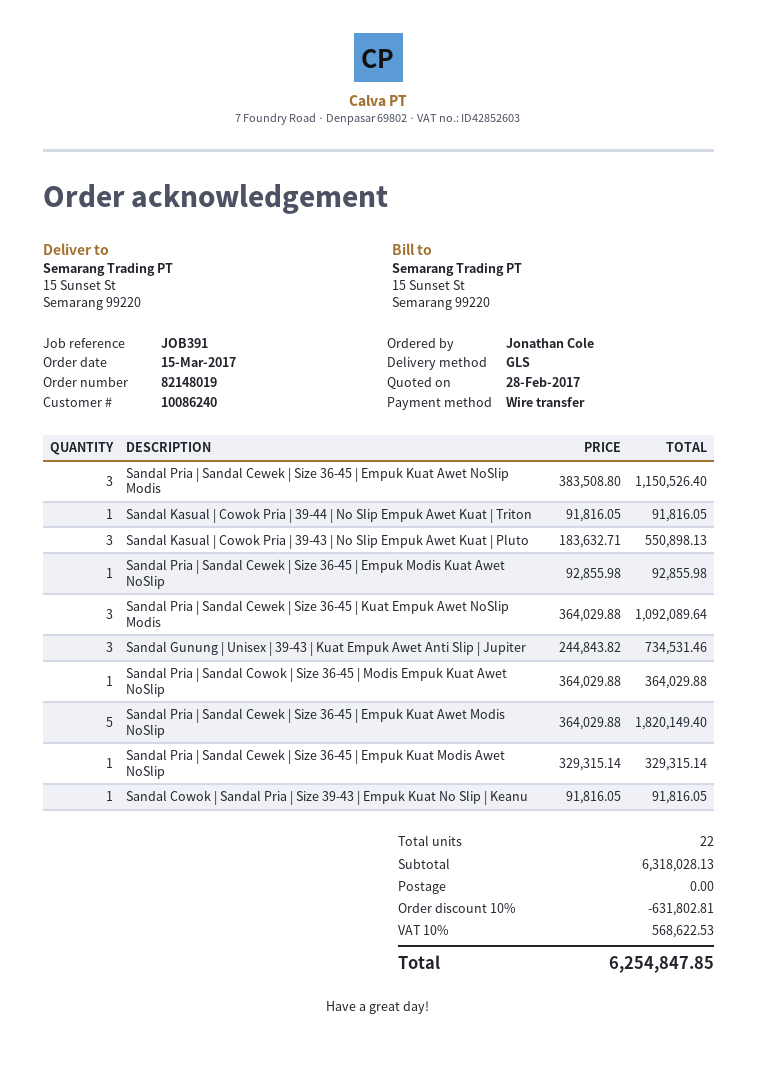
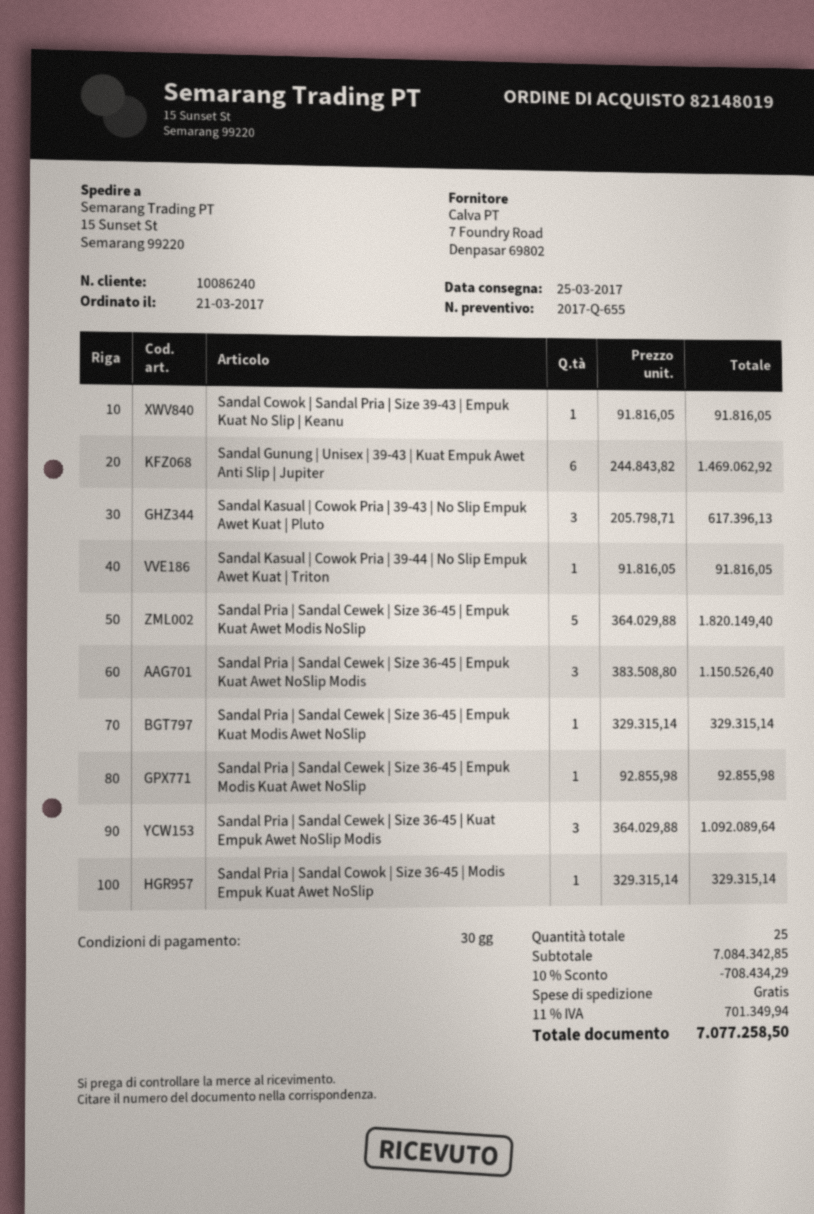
order date: 2017-03-15 -> 2017-03-21
Sandal Kasual | Cowok Pria | 39-43 | No Slip Empuk Awet Kuat | Pluto: 3 x 183632.71 = 550898.13 -> 3 x 205798.71 = 617396.13
Sandal Gunung | Unisex | 39-43 | Kuat Empuk Awet Anti Slip | Jupiter: 3 x 244843.82 = 734531.46 -> 6 x 244843.82 = 1469062.92
Sandal Pria | Sandal Cowok | Size 36-45 | Modis Empuk Kuat Awet NoSlip: 1 x 364029.88 = 364029.88 -> 1 x 329315.14 = 329315.14
total quantity: 22 -> 25
subtotal: 6318028.13 -> 7084342.85
discount: 10% = 631802.81 -> 10% = 708434.29
tax: 10% = 568622.53 -> 11% = 701349.94
total: 6254847.85 -> 7077258.50

